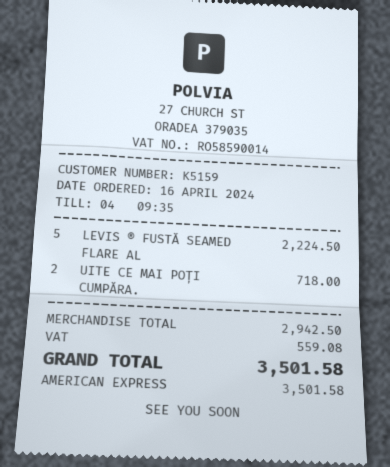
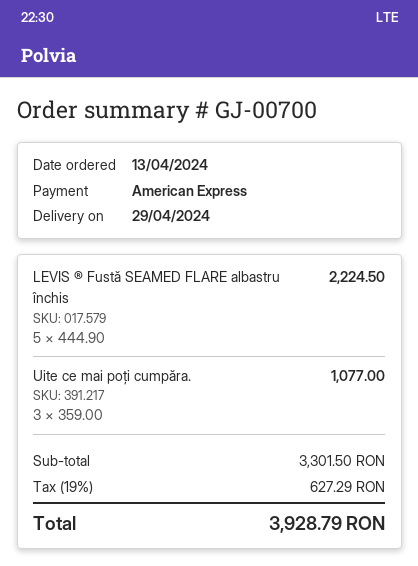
order date: 2024-04-16 -> 2024-04-13
UITE CE MAI POȚI CUMPĂRA.: 2 for 718.00 -> 3 for 1077.00
subtotal: 2942.50 -> 3301.50
tax: 559.08 -> 627.29
total: 3501.58 -> 3928.79

